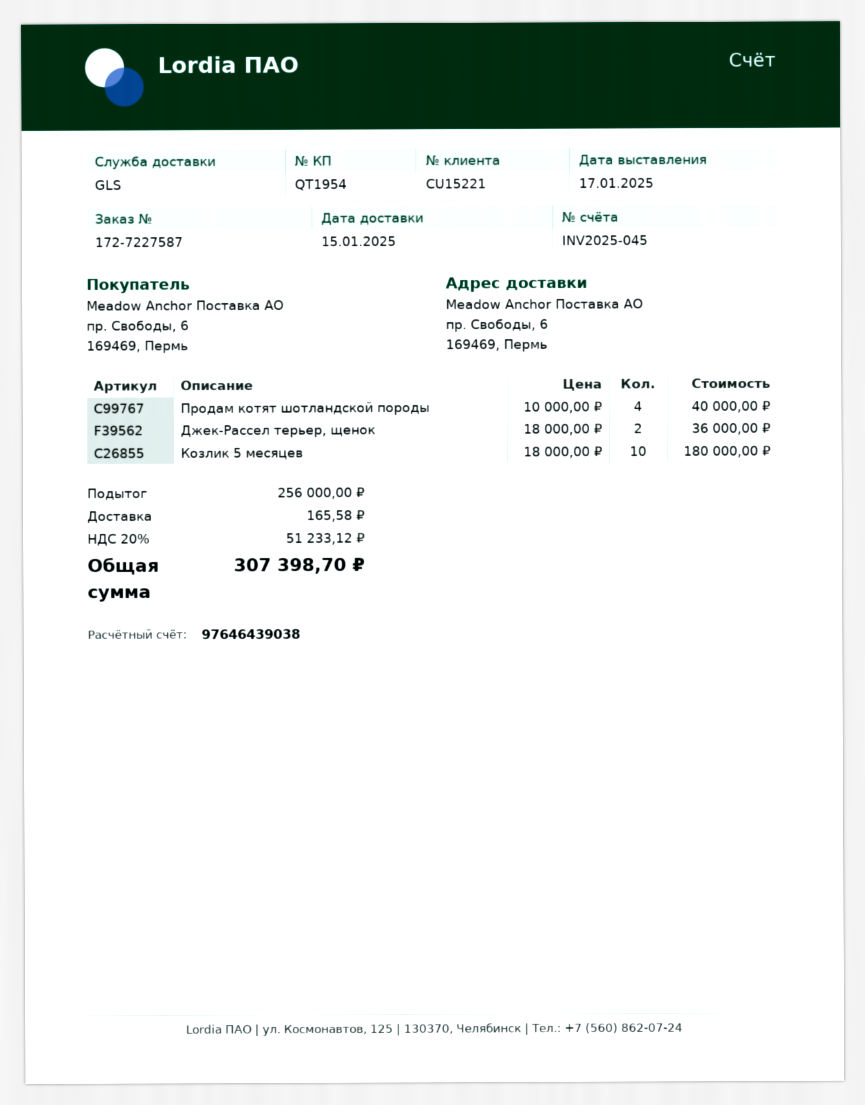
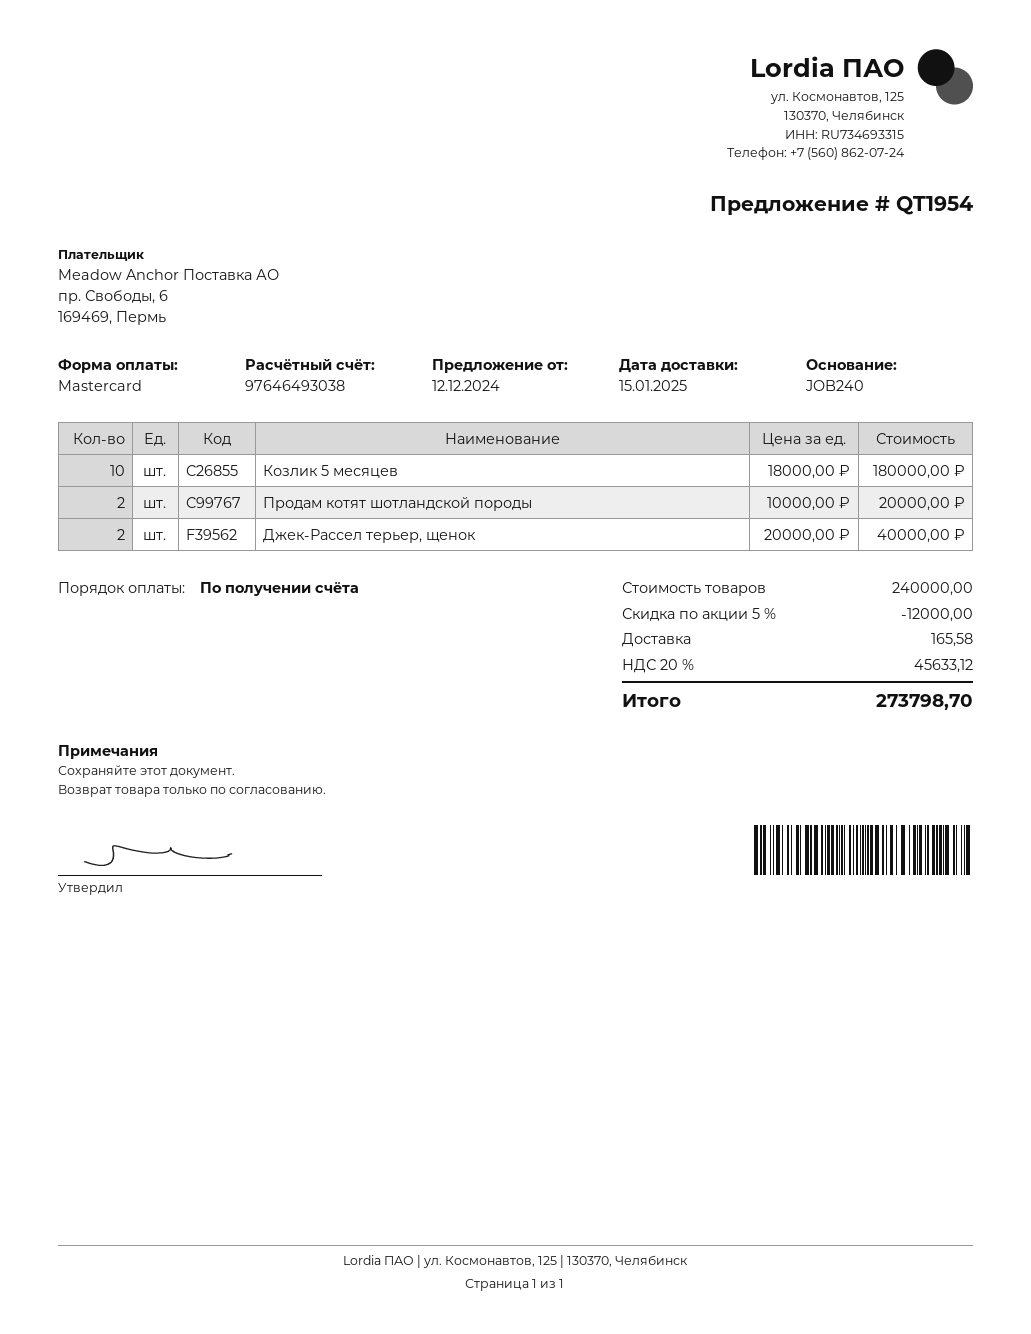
bank account: 97646439038 -> 97646493038
Продам котят шотландской породы: 4 x 10000.00 = 40000.00 -> 2 x 10000.00 = 20000.00
Джек-Рассел терьер, щенок: 2 x 18000.00 = 36000.00 -> 2 x 20000.00 = 40000.00
subtotal: 256000.00 -> 240000.00
discount: none -> 5% = 12000.00
tax: 20% = 51233.12 -> 20% = 45633.12
total: 307398.70 -> 273798.70

